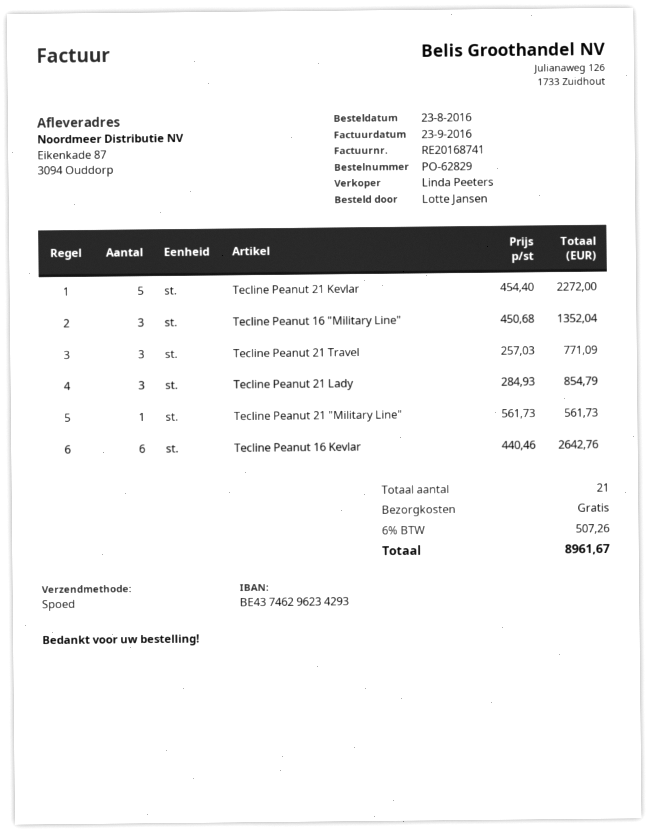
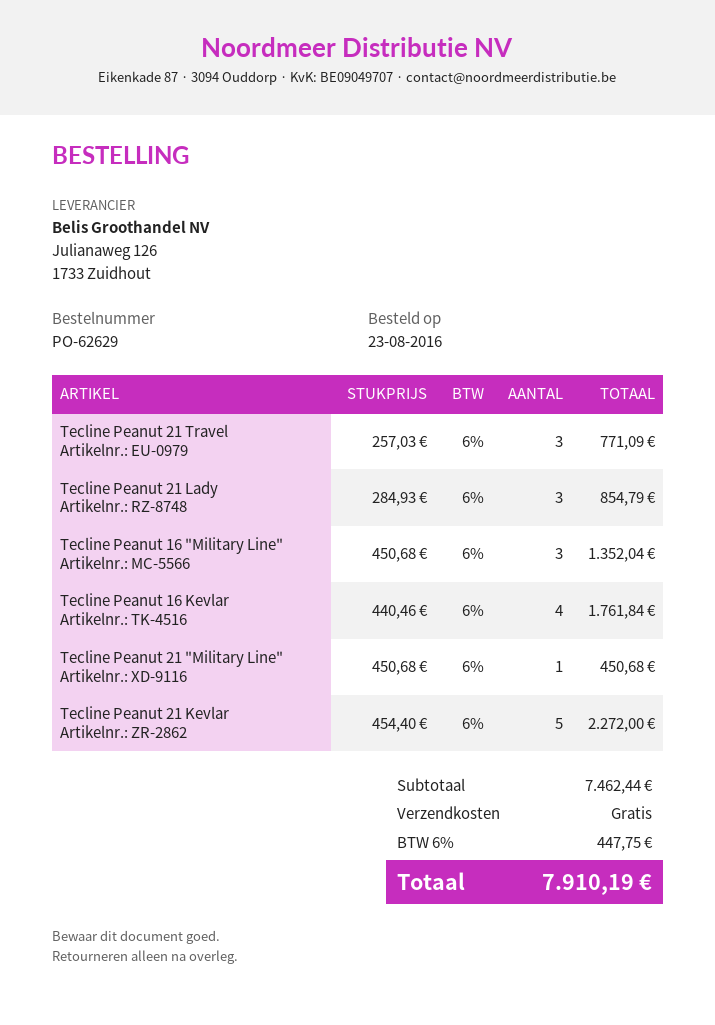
order number: PO-62829 -> PO-62629
Tecline Peanut 21 "Military Line": 1 x 561.73 = 561.73 -> 1 x 450.68 = 450.68
Tecline Peanut 16 Kevlar: 6 x 440.46 = 2642.76 -> 4 x 440.46 = 1761.84
tax: 6% = 507.26 -> 6% = 447.75
total: 8961.67 -> 7910.19

